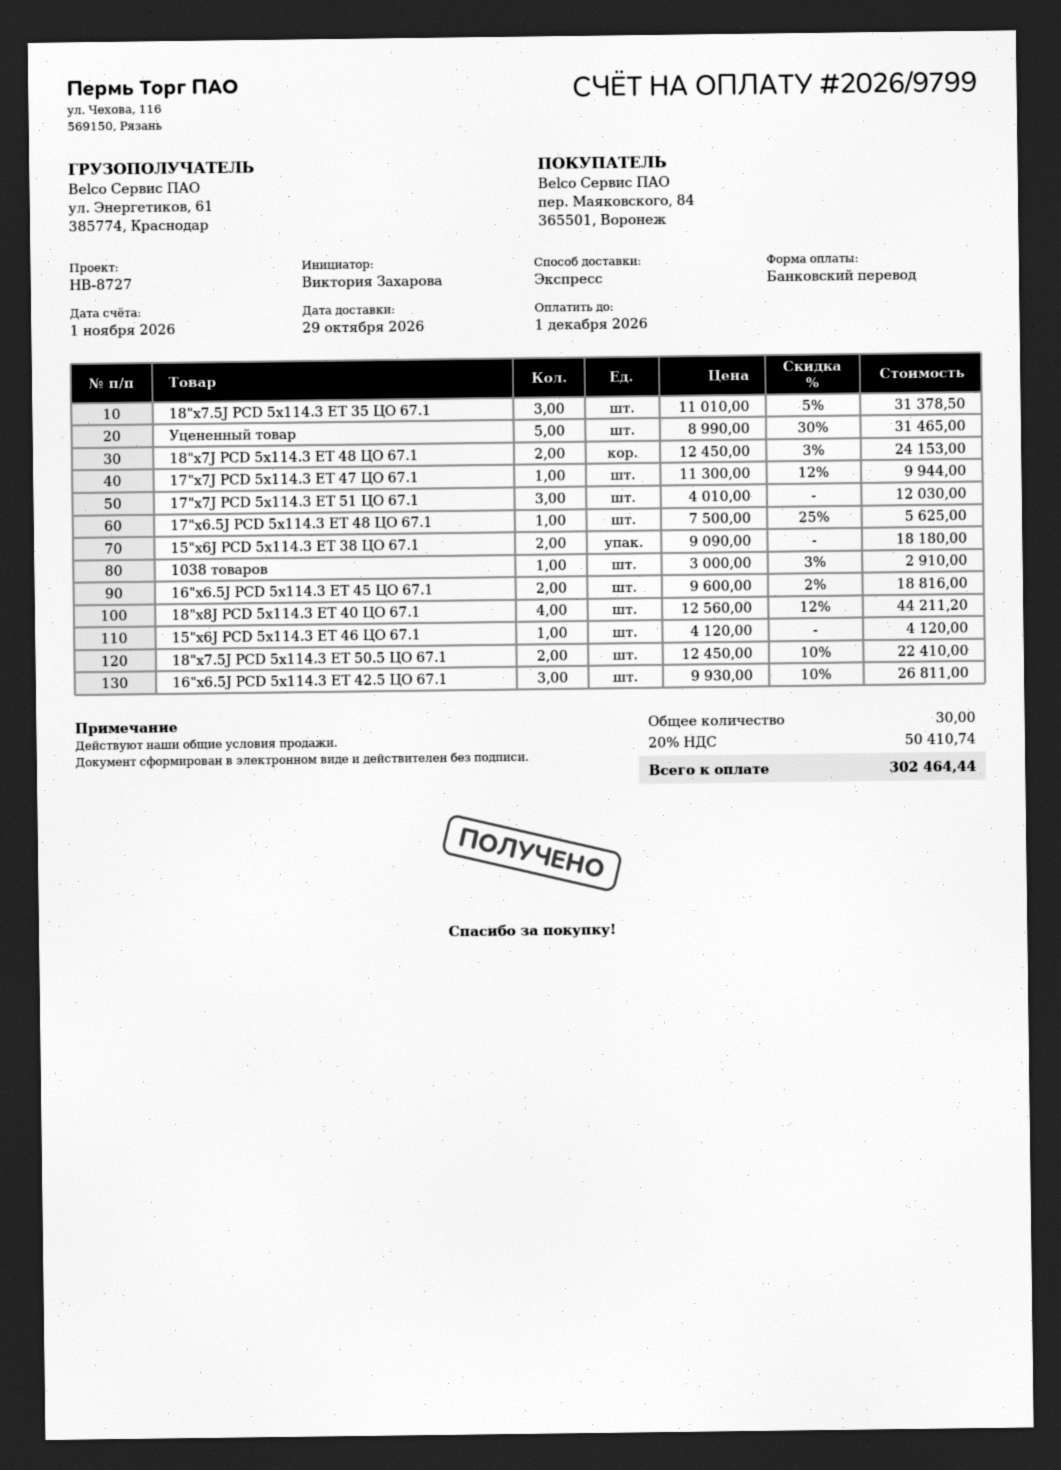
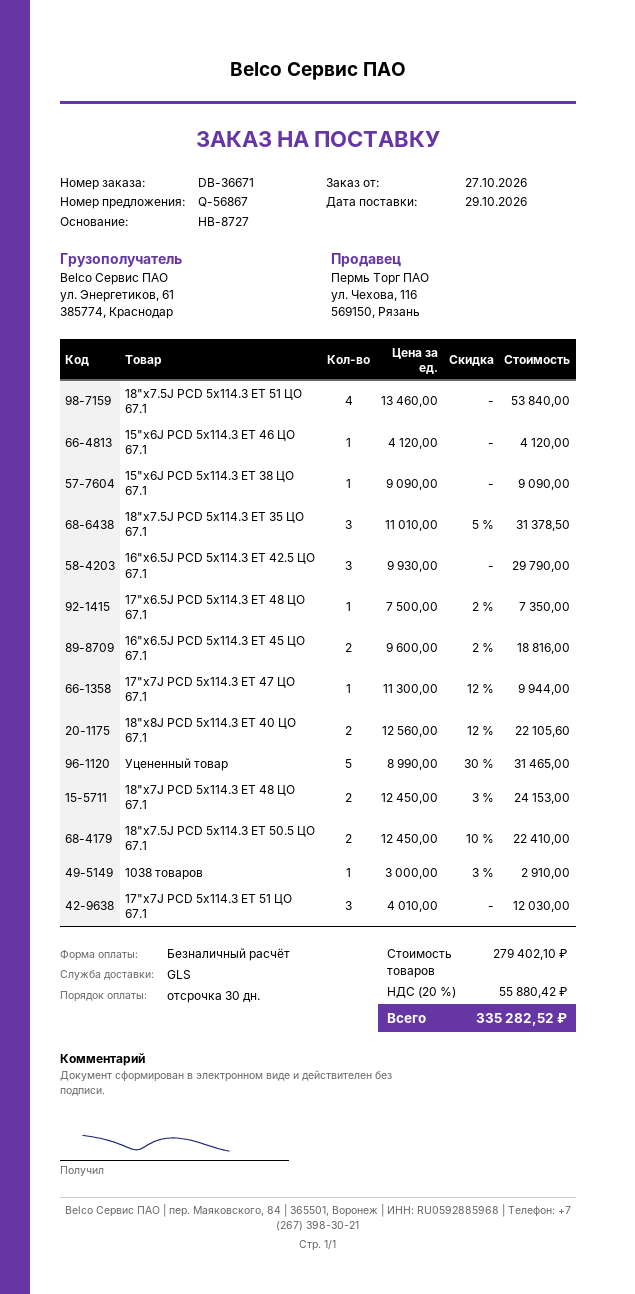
shipping method: express -> GLS
17"x6.5J PCD 5x114.3 ЕТ 48 ЦО 67.1: 1 x 7500.00 - 25% = 5625.00 -> 1 x 7500.00 - 2% = 7350.00
15"x6J PCD 5x114.3 ЕТ 38 ЦО 67.1: 2 x 9090.00 = 18180.00 -> 1 x 9090.00 = 9090.00
18"x8J PCD 5x114.3 ЕТ 40 ЦО 67.1: 4 x 12560.00 - 12% = 44211.20 -> 2 x 12560.00 - 12% = 22105.60
16"x6.5J PCD 5x114.3 ЕТ 42.5 ЦО 67.1: 3 x 9930.00 - 10% = 26811.00 -> 3 x 9930.00 = 29790.00
18"x7.5J PCD 5x114.3 ЕТ 51 ЦО 67.1: none -> 4 x 13460.00 = 53840.00
tax: 20% = 50410.74 -> 20% = 55880.42
total: 302464.44 -> 335282.52

